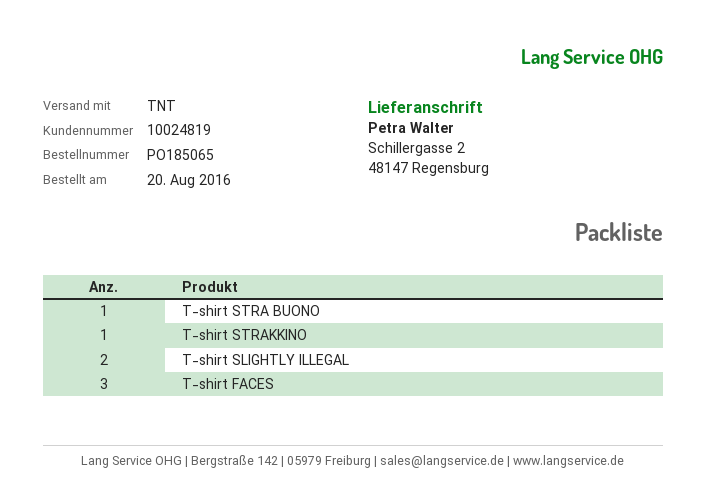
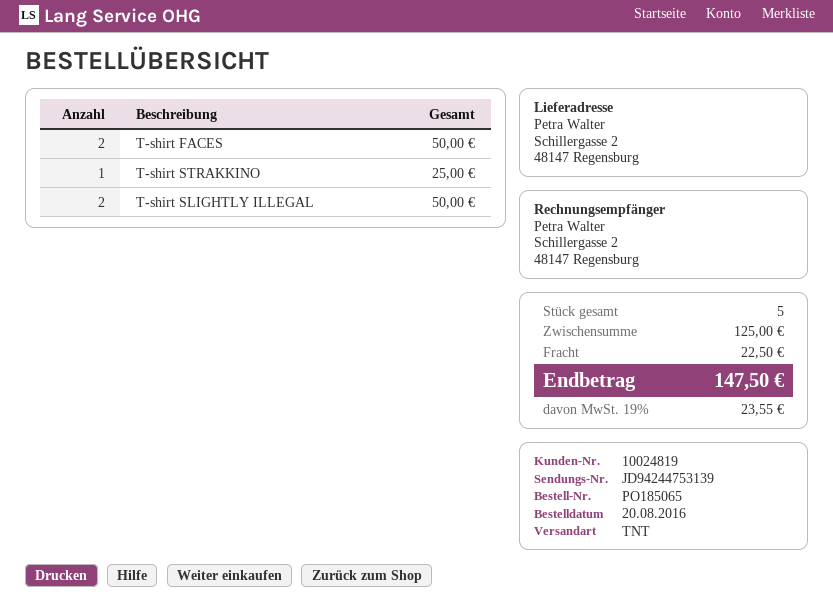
T-shirt STRA BUONO: 1 -> none
T-shirt FACES: 3 -> 2

